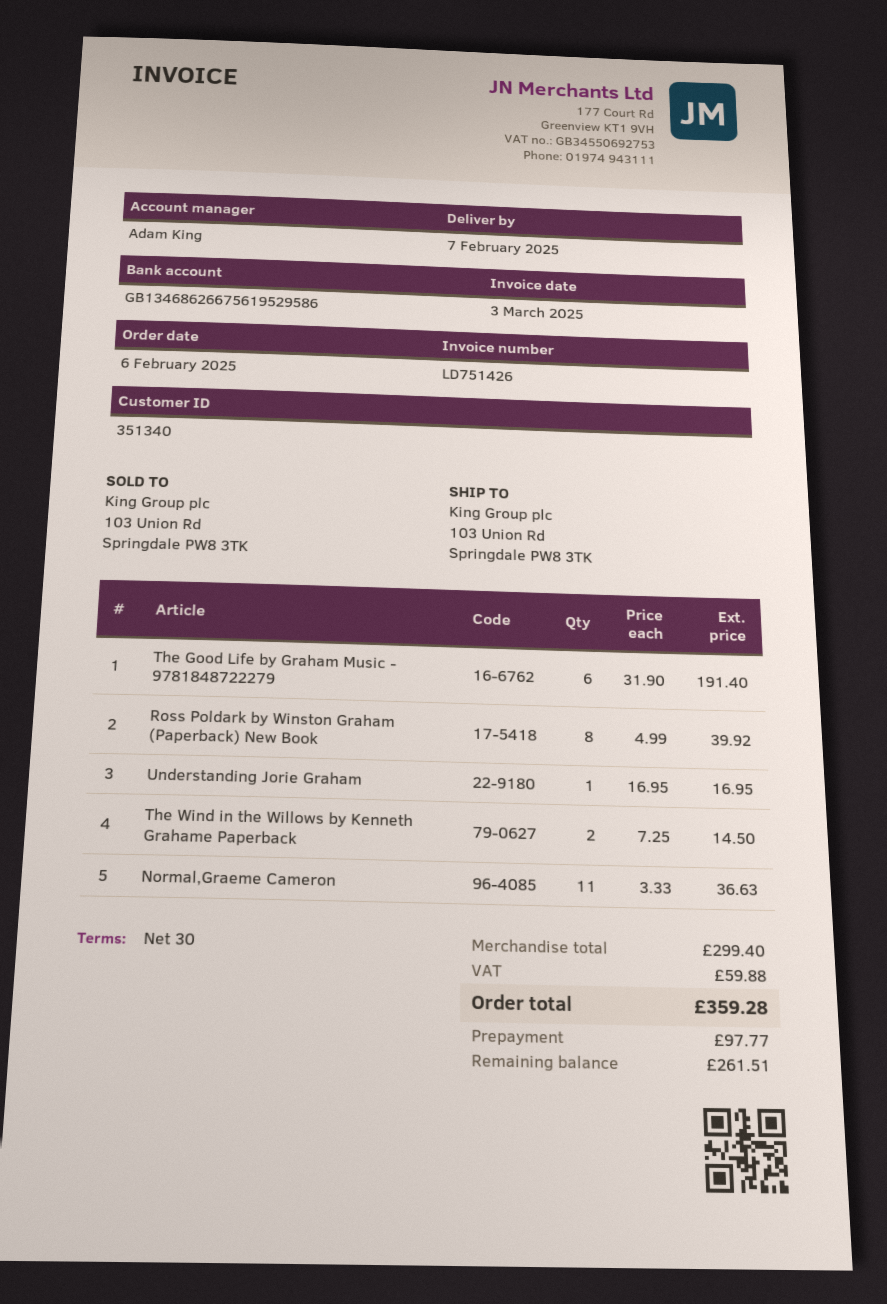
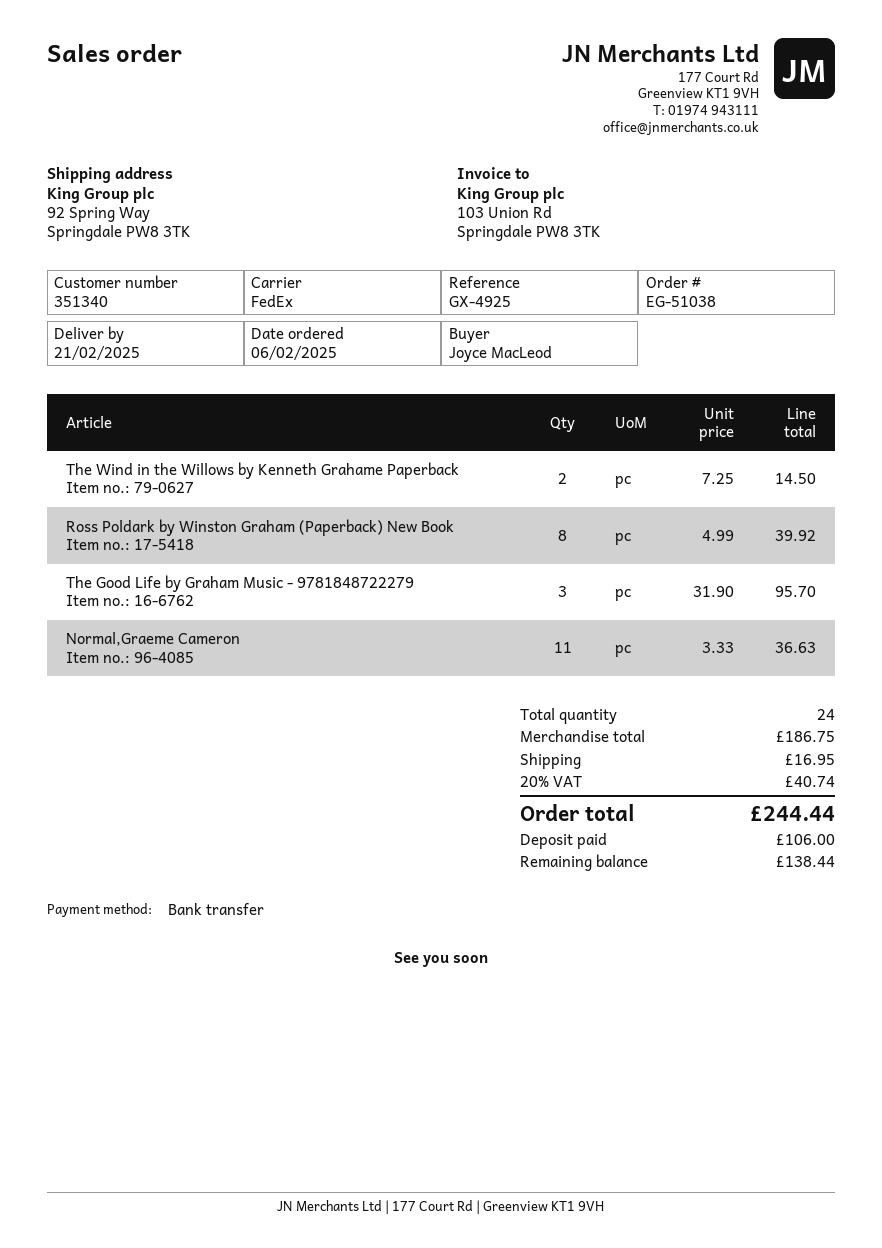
delivery date: 2025-02-07 -> 2025-02-21
ship to: 103 Union Rd, Springdale PW8 3TK -> 92 Spring Way, Springdale PW8 3TK
The Good Life by Graham Music - 9781848722279: 6 x 31.90 = 191.40 -> 3 x 31.90 = 95.70
Understanding Jorie Graham: 1 x 16.95 = 16.95 -> none
subtotal: 299.40 -> 186.75
shipping: none -> 16.95
tax: 59.88 -> 40.74
total: 359.28 -> 244.44
deposit: 97.77 -> 106.00
balance: 261.51 -> 138.44

